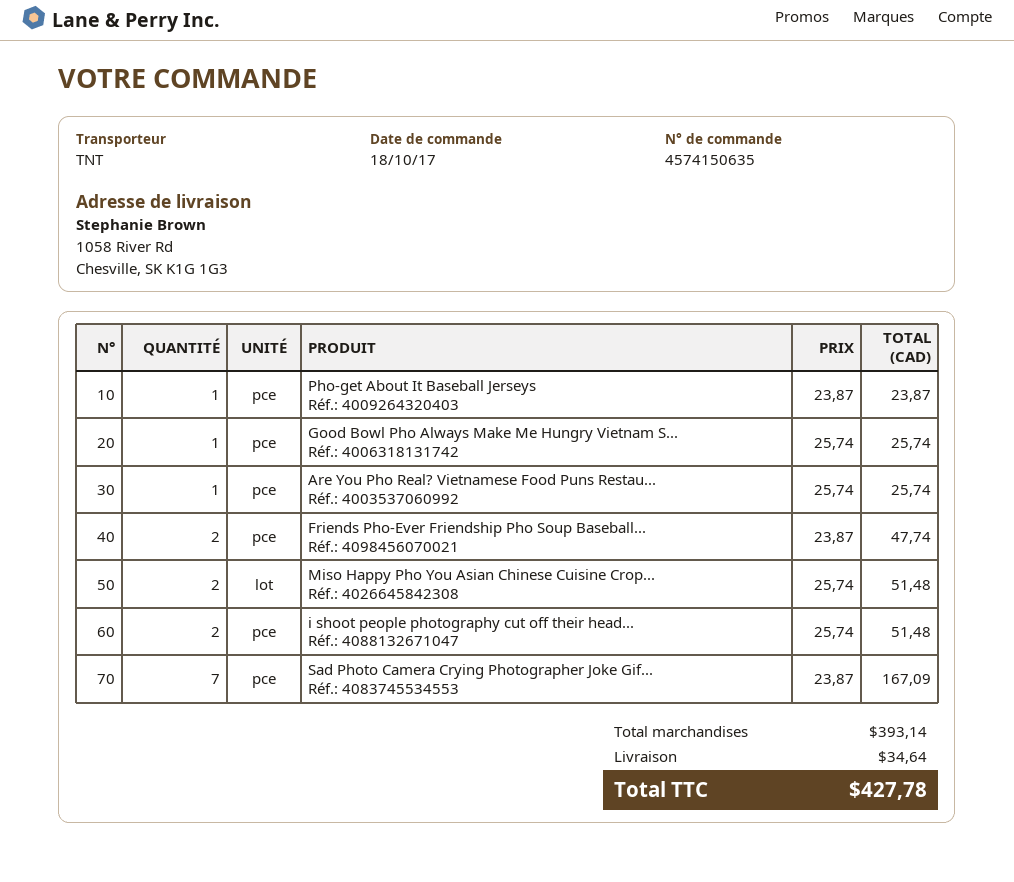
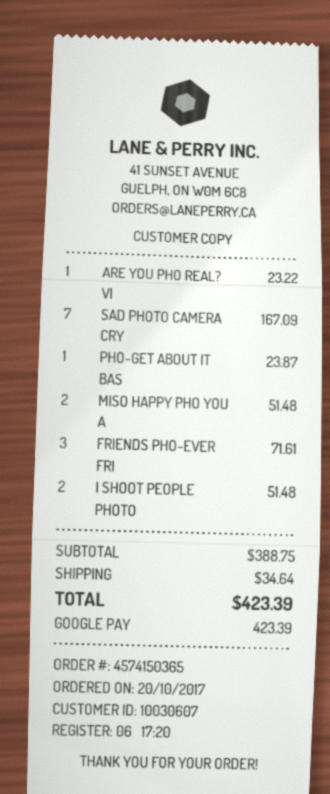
order number: 4574150635 -> 4574150365
order date: 2017-10-18 -> 2017-10-20
Good Bowl Pho Always Make Me Hungry Vietnam S...: 1 for 25.74 -> none
Are You Pho Real? Vietnamese Food Puns Restau...: 1 for 25.74 -> 1 for 23.22
Friends Pho-Ever Friendship Pho Soup Baseball...: 2 for 47.74 -> 3 for 71.61
subtotal: 393.14 -> 388.75
total: 427.78 -> 423.39

